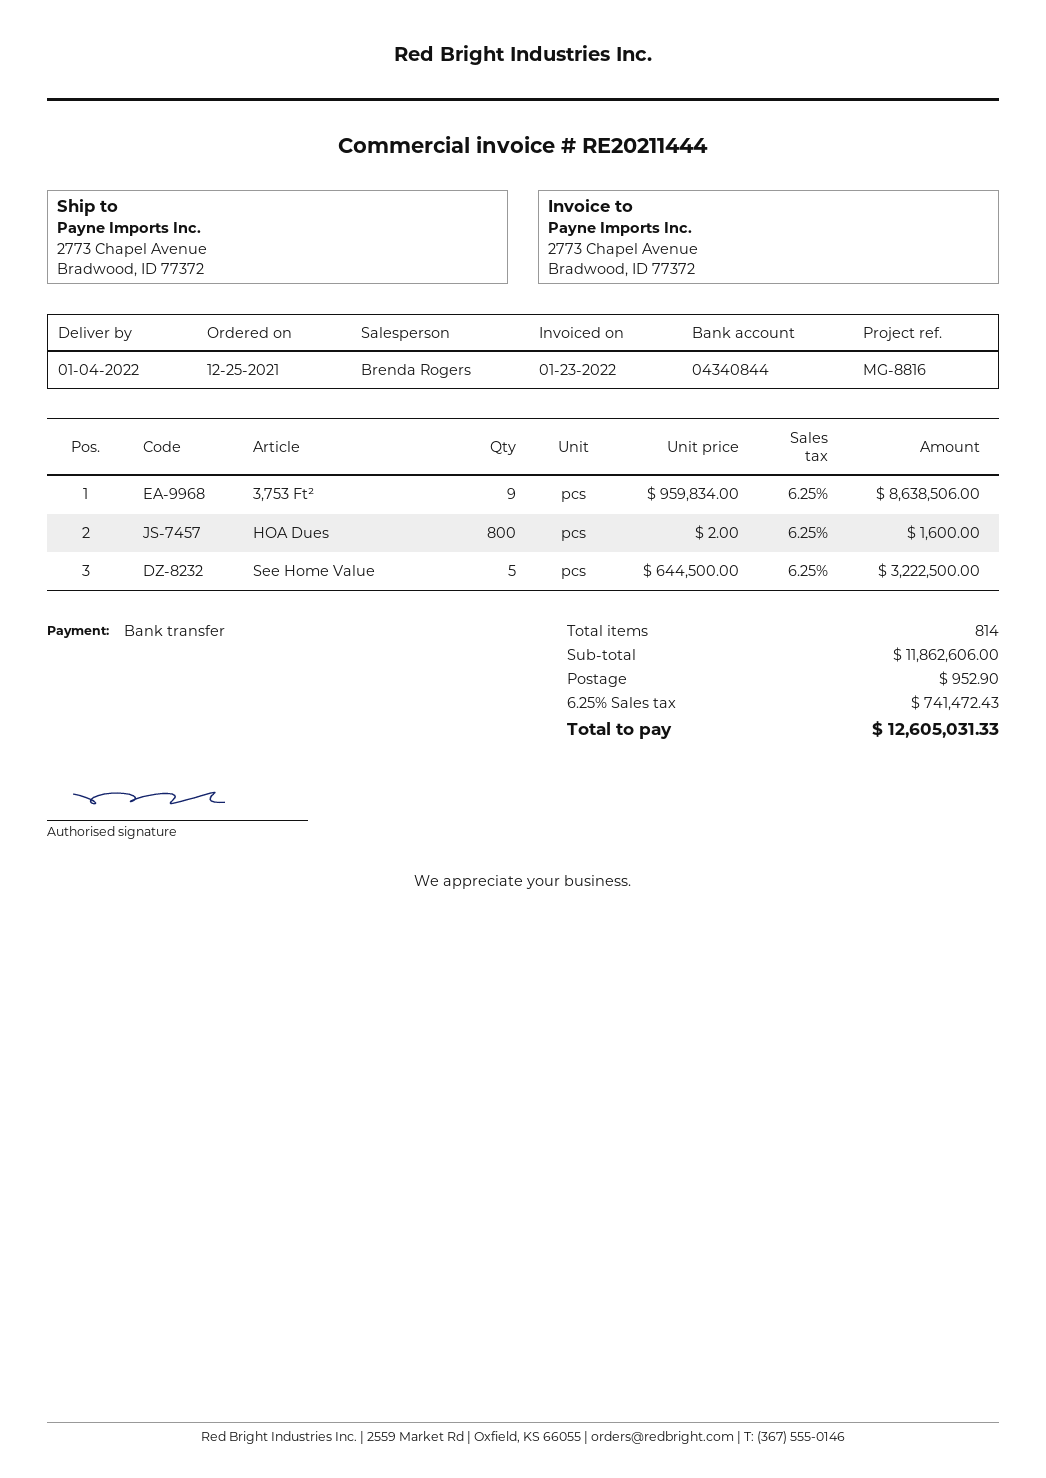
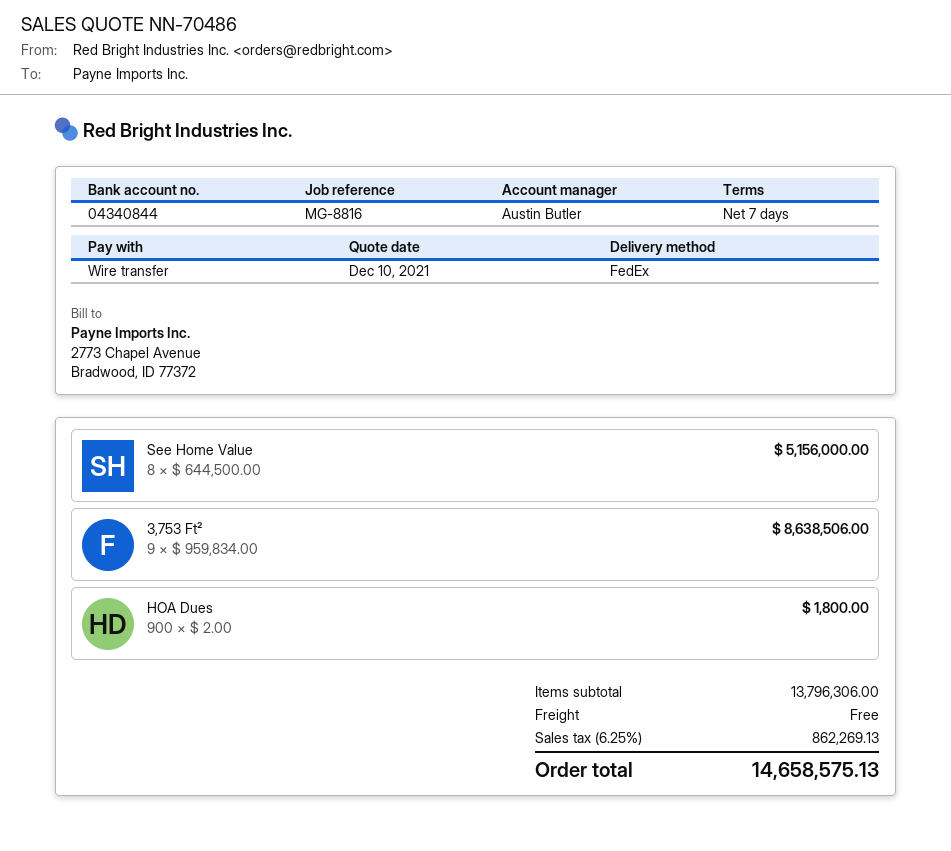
sales rep: Brenda Rogers -> Austin Butler
HOA Dues: 800 x 2.00 = 1600.00 -> 900 x 2.00 = 1800.00
See Home Value: 5 x 644500.00 = 3222500.00 -> 8 x 644500.00 = 5156000.00
subtotal: 11862606.00 -> 13796306.00
shipping: 952.90 -> 0.00
tax: 6.25% = 741472.43 -> 6.25% = 862269.13
total: 12605031.33 -> 14658575.13

